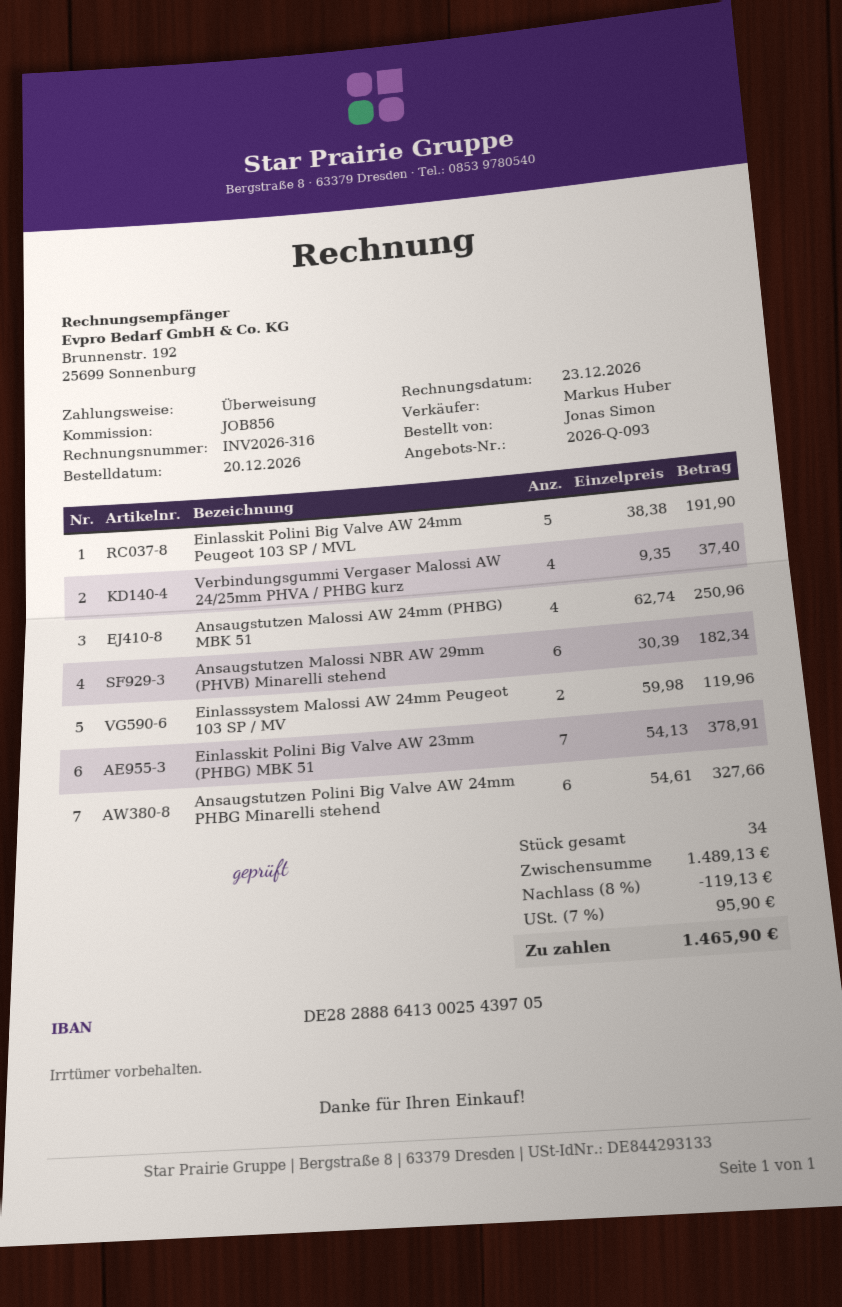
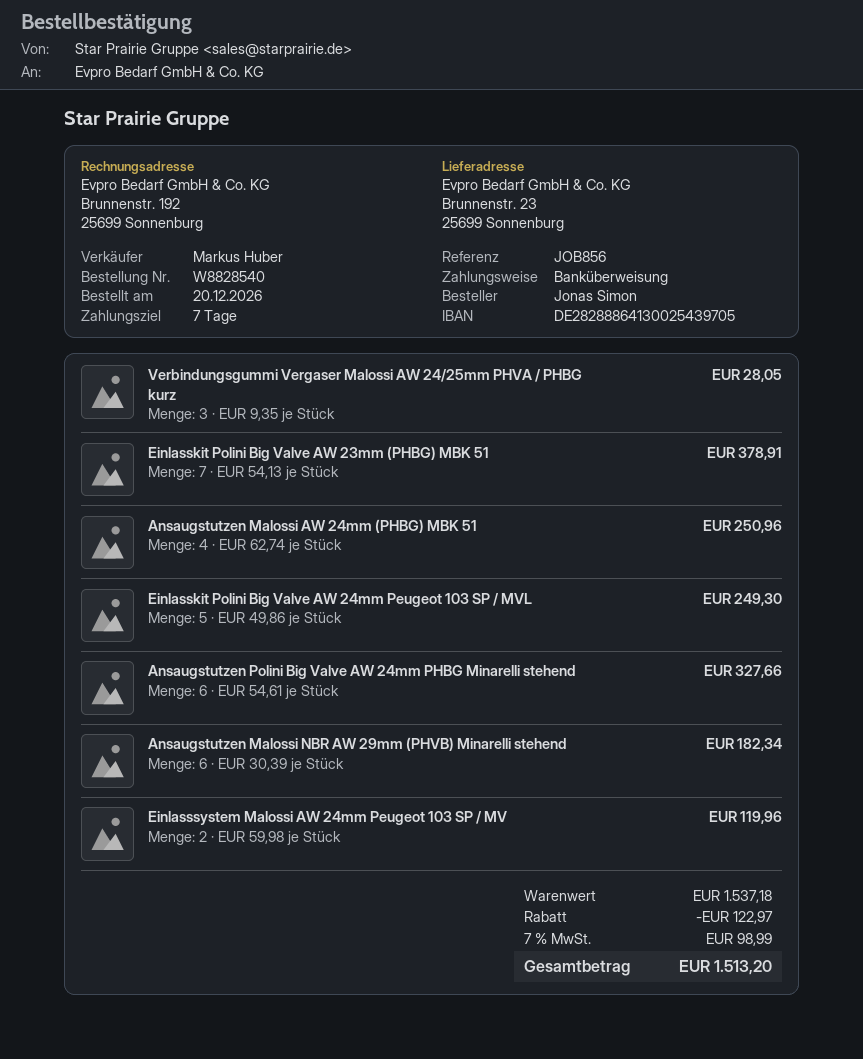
Einlasskit Polini Big Valve AW 24mm Peugeot 103 SP / MVL: 5 x 38.38 = 191.90 -> 5 x 49.86 = 249.30
Verbindungsgummi Vergaser Malossi AW 24/25mm PHVA / PHBG kurz: 4 x 9.35 = 37.40 -> 3 x 9.35 = 28.05
subtotal: 1489.13 -> 1537.18
discount: 119.13 -> 122.97
tax: 7% = 95.90 -> 7% = 98.99
total: 1465.90 -> 1513.20

